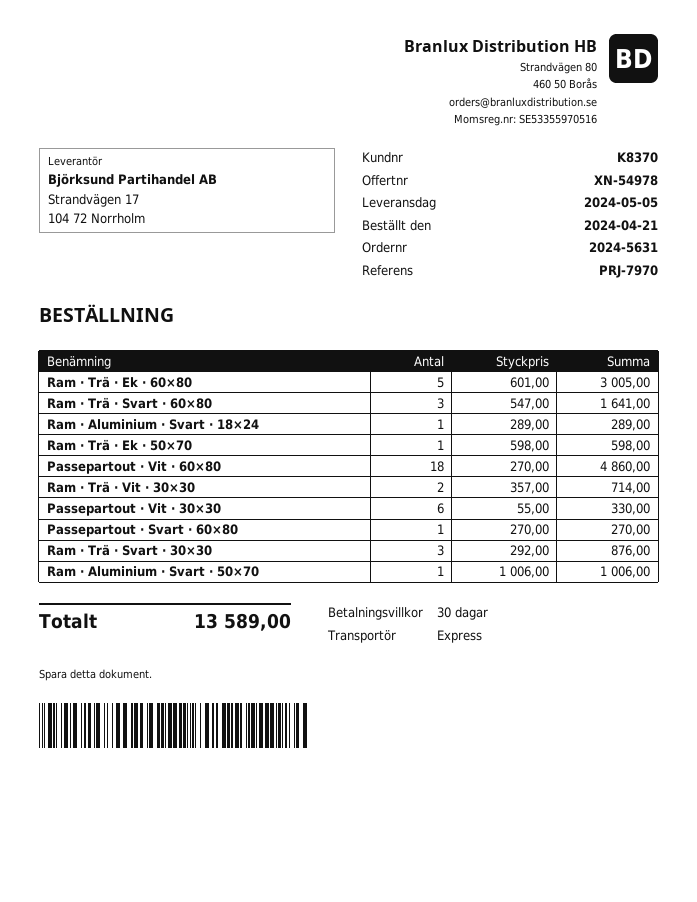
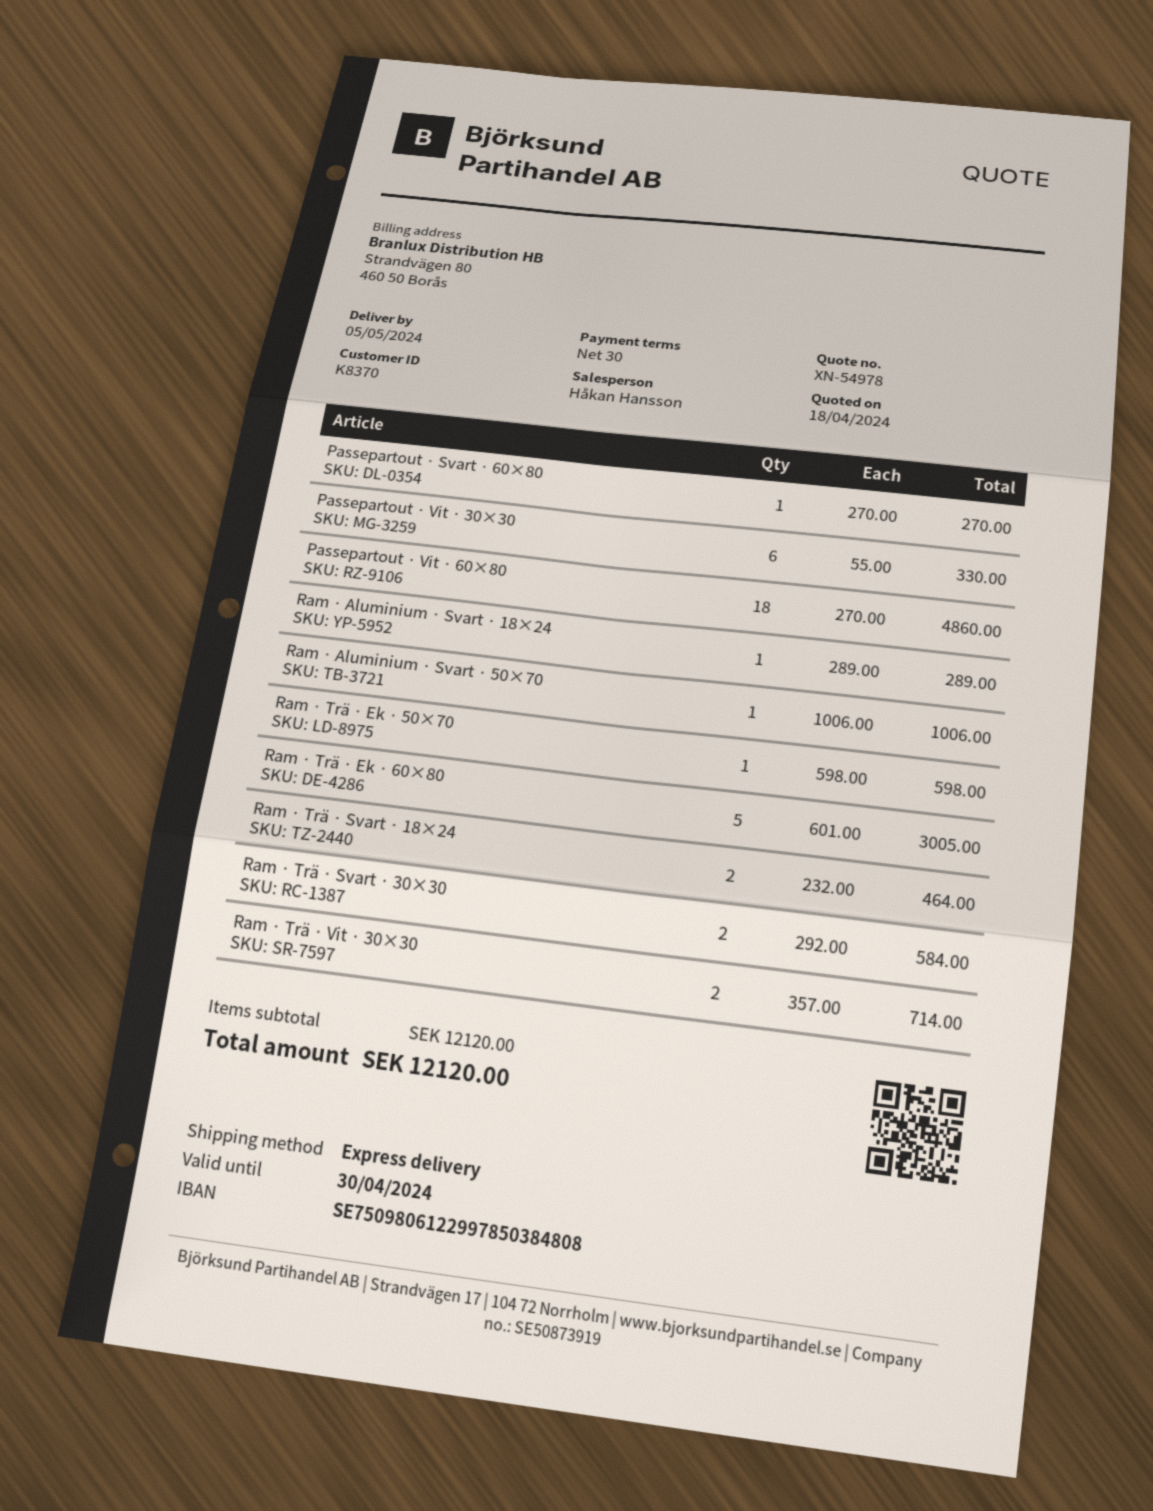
Ram · Trä · Svart · 60×80: 3 x 547.00 = 1641.00 -> none
Ram · Trä · Svart · 30×30: 3 x 292.00 = 876.00 -> 2 x 292.00 = 584.00
Ram · Trä · Svart · 18×24: none -> 2 x 232.00 = 464.00
total: 13589.00 -> 12120.00

